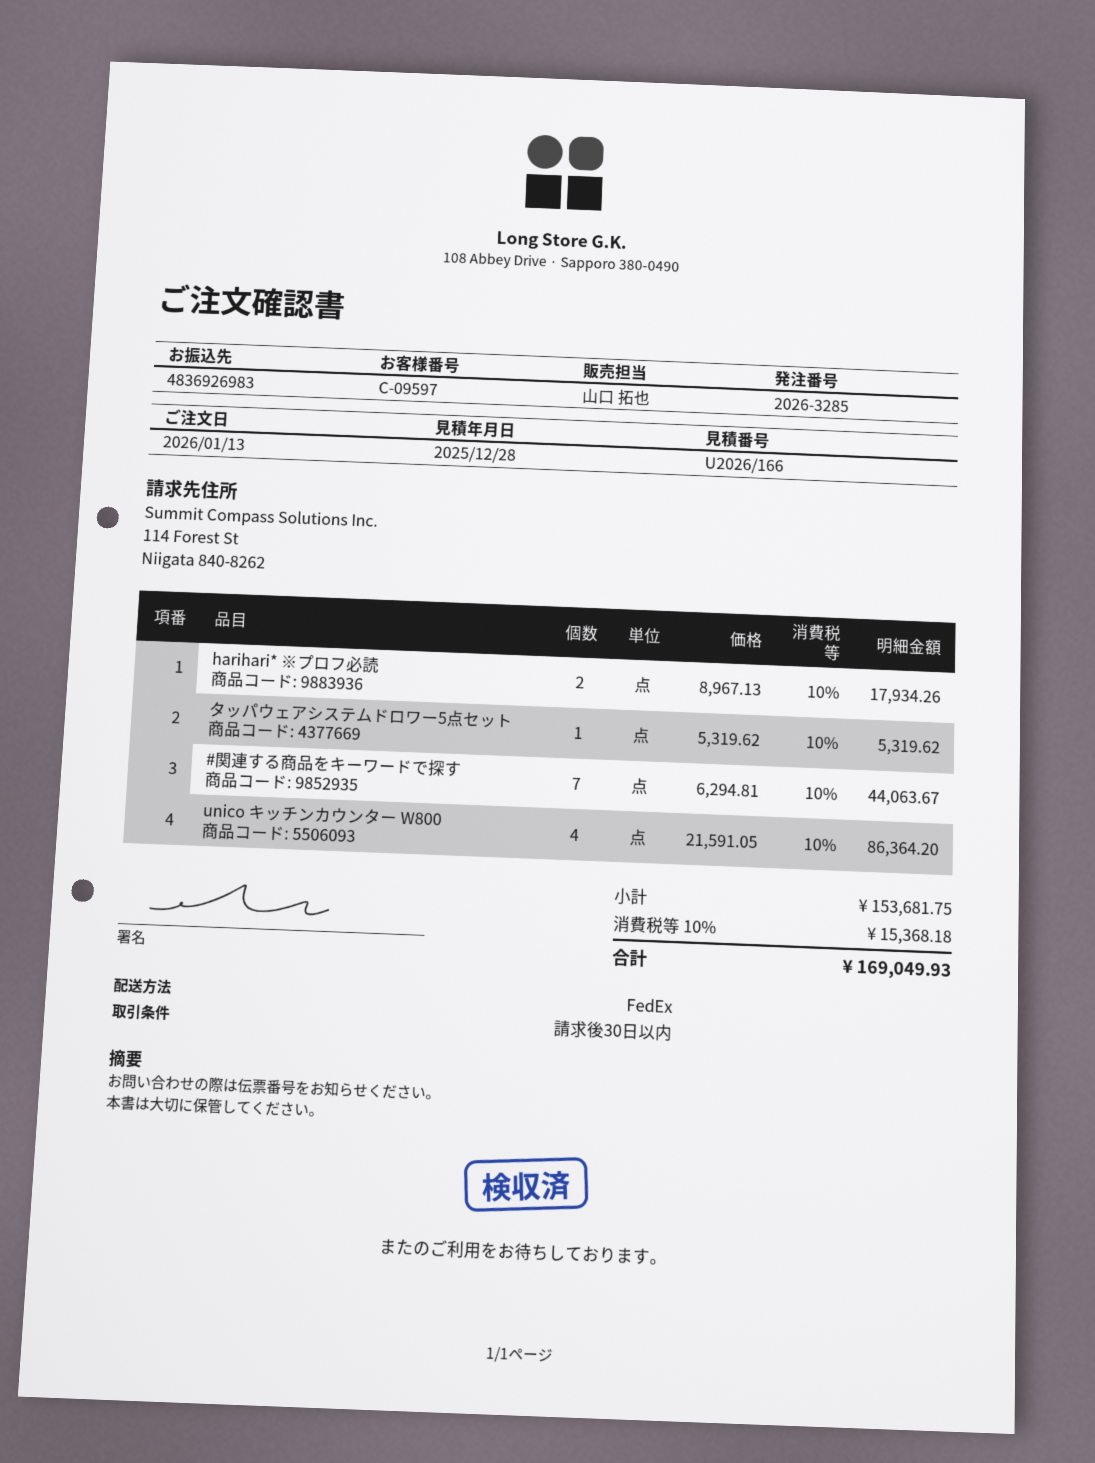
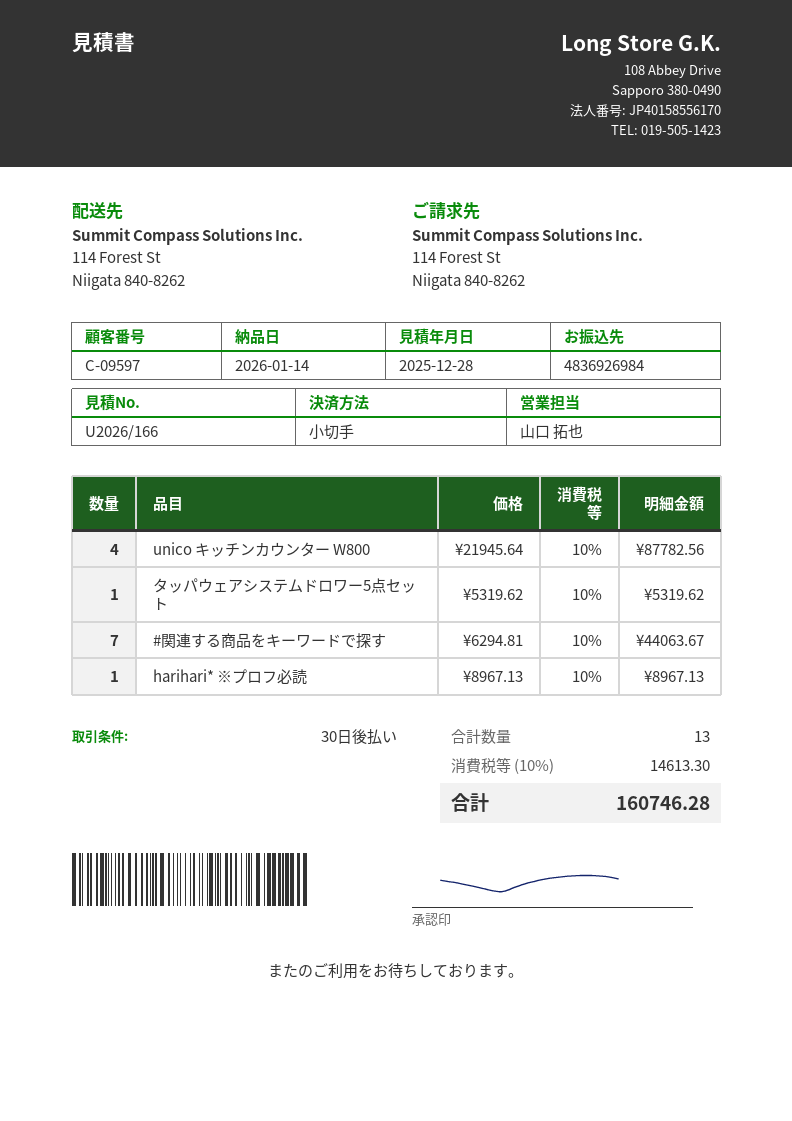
bank account: 4836926983 -> 4836926984
harihari* ※プロフ必読: 2 x 8967.13 = 17934.26 -> 1 x 8967.13 = 8967.13
unico キッチンカウンター W800: 4 x 21591.05 = 86364.20 -> 4 x 21945.64 = 87782.56
tax: 10% = 15368.18 -> 10% = 14613.30
total: 169049.93 -> 160746.28

